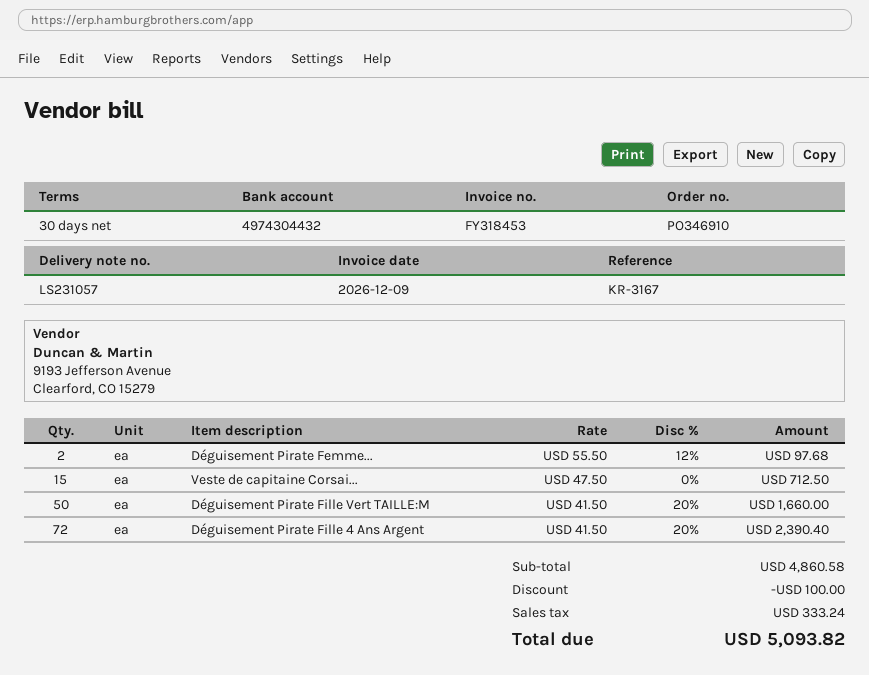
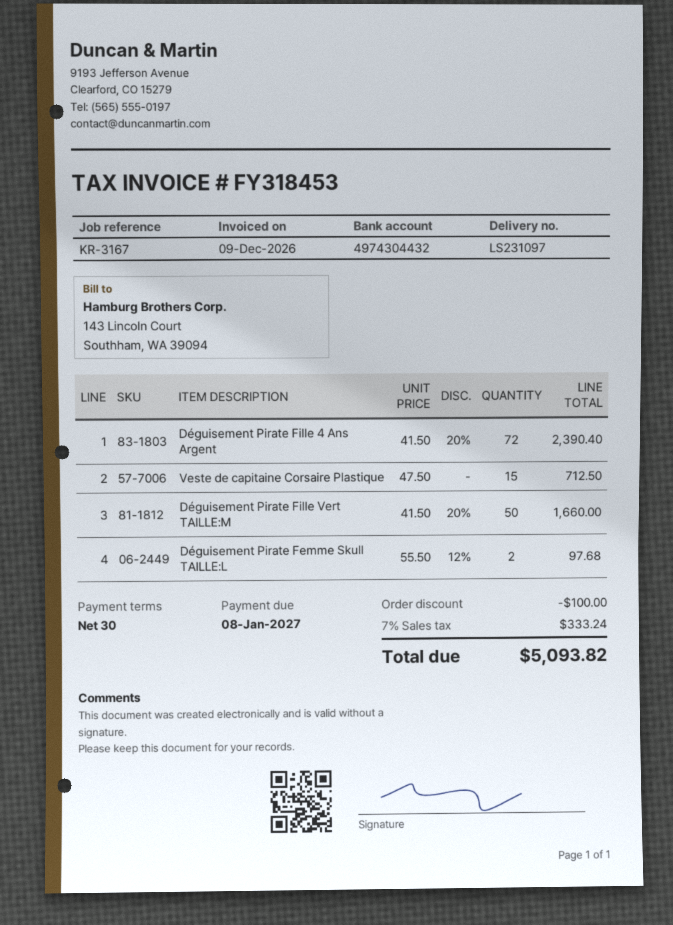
delivery note number: LS231057 -> LS231097

